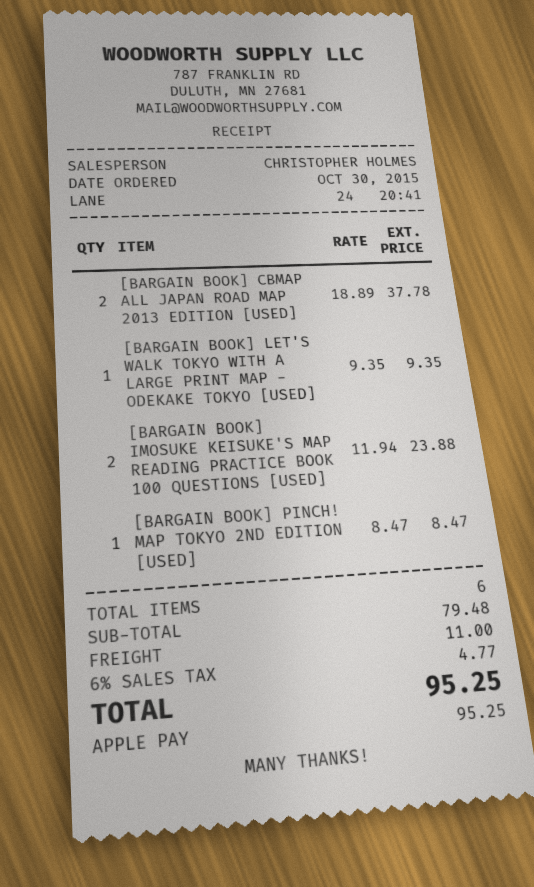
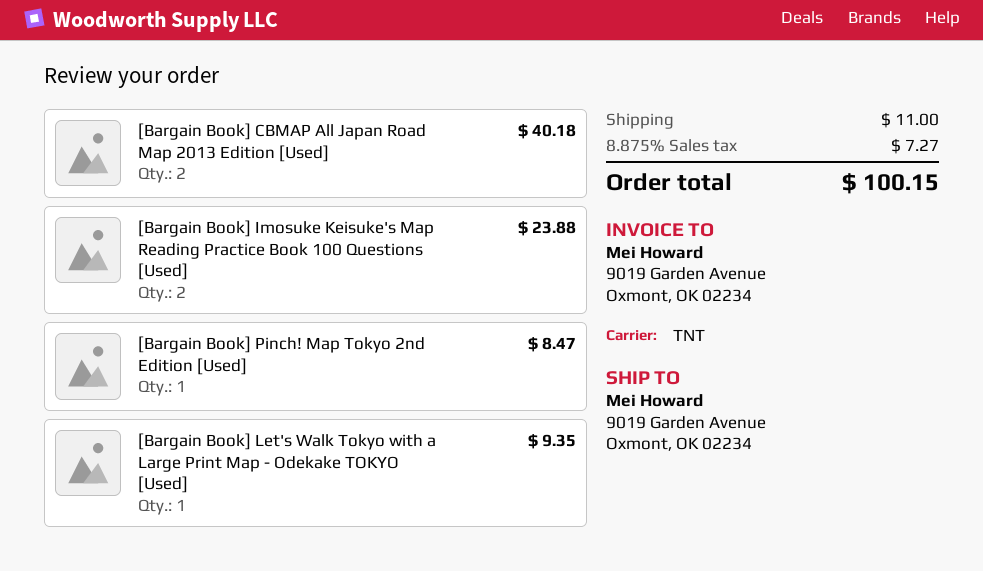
[BARGAIN BOOK] CBMAP ALL JAPAN ROAD MAP 2013 EDITION [USED]: 2 for 37.78 -> 2 for 40.18
tax: 6% = 4.77 -> 8.875% = 7.27
total: 95.25 -> 100.15

